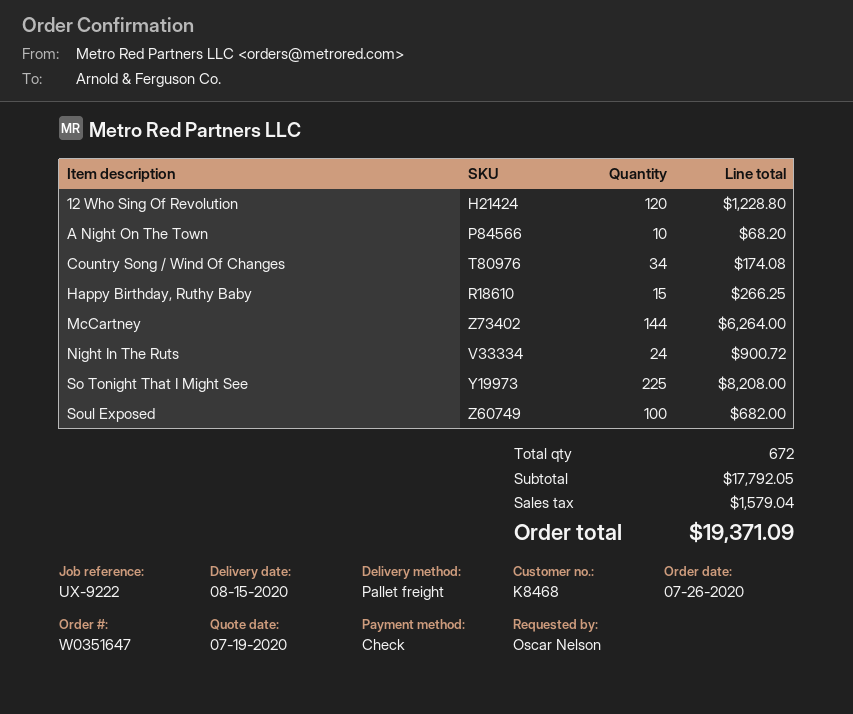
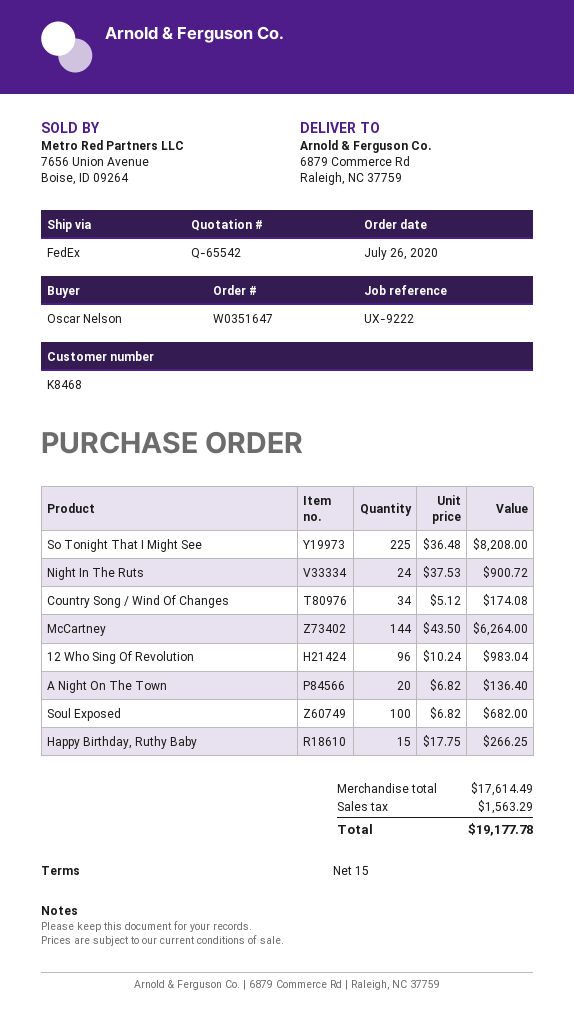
shipping method: pallet freight -> FedEx
12 Who Sing Of Revolution: 120 for 1228.80 -> 96 for 983.04
A Night On The Town: 10 for 68.20 -> 20 for 136.40
subtotal: 17792.05 -> 17614.49
tax: 1579.04 -> 1563.29
total: 19371.09 -> 19177.78

